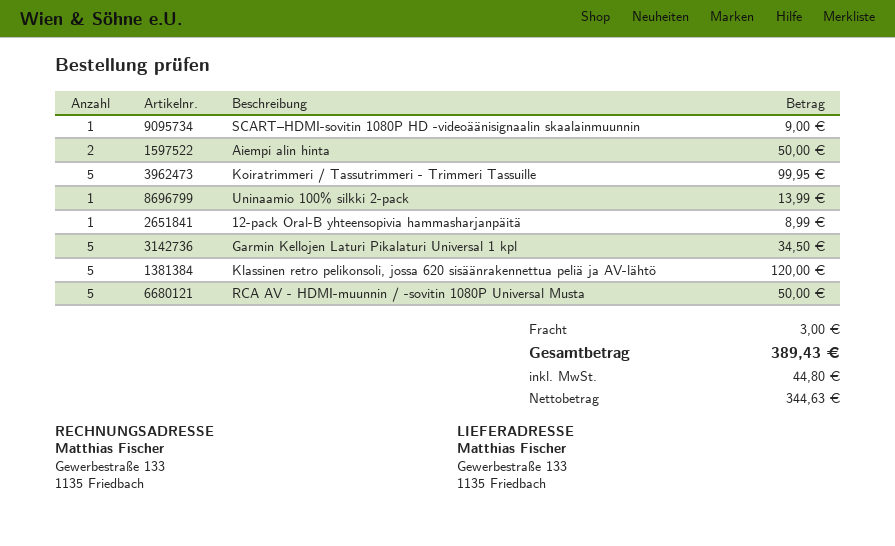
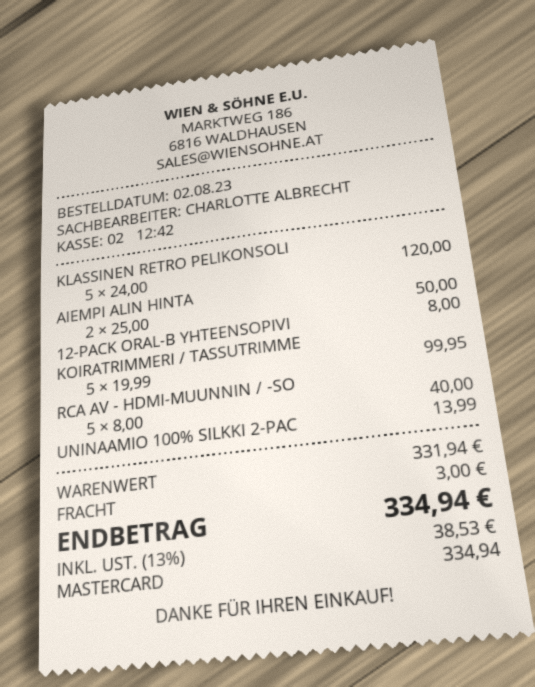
SCART–HDMI-sovitin 1080P HD -videoäänisignaalin skaalainmuunnin: 1 for 9.00 -> none
12-pack Oral-B yhteensopivia hammasharjanpäitä: 1 for 8.99 -> 1 for 8.00
Garmin Kellojen Laturi Pikalaturi Universal 1 kpl: 5 for 34.50 -> none
RCA AV - HDMI-muunnin / -sovitin 1080P Universal Musta: 5 for 50.00 -> 5 for 40.00
tax: 44.80 -> 38.53
total: 389.43 -> 334.94

